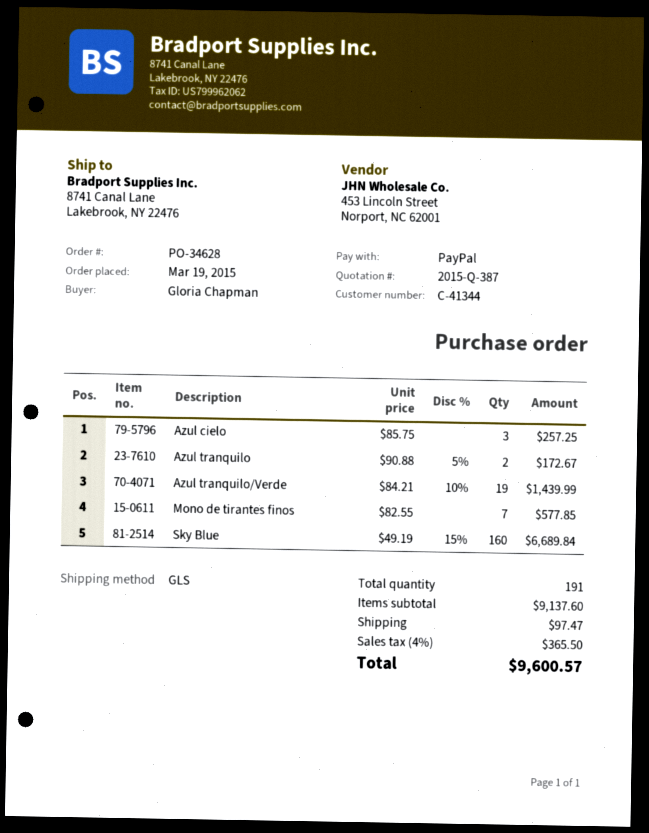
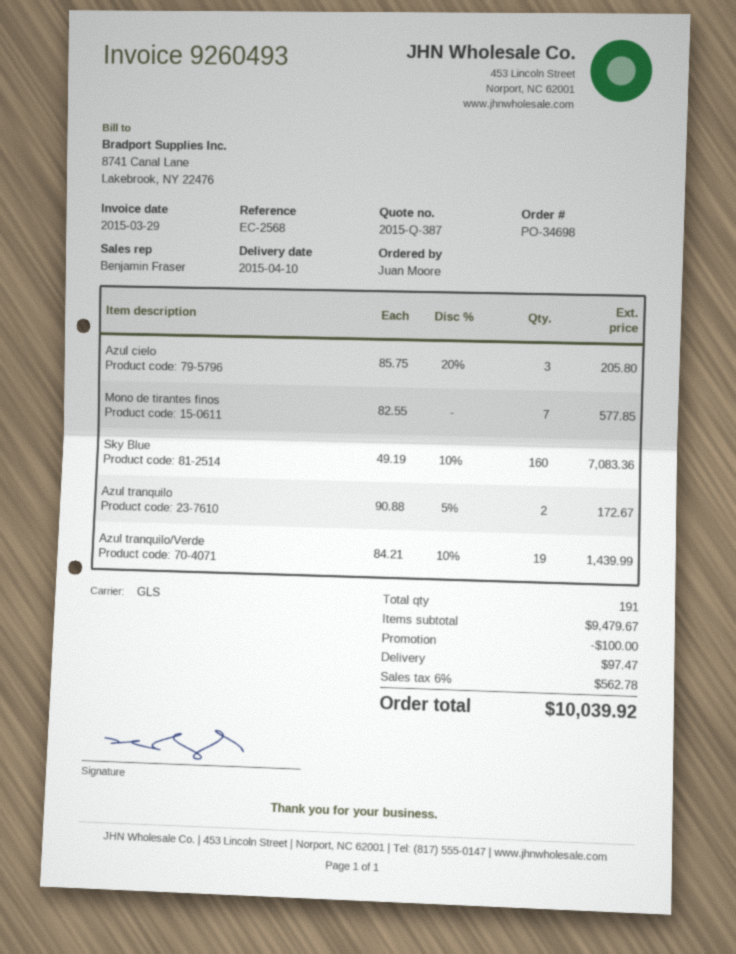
order number: PO-34628 -> PO-34698
ordered by: Gloria Chapman -> Juan Moore
Azul cielo: 3 x 85.75 = 257.25 -> 3 x 85.75 - 20% = 205.80
Sky Blue: 160 x 49.19 - 15% = 6689.84 -> 160 x 49.19 - 10% = 7083.36
subtotal: 9137.60 -> 9479.67
discount: none -> 100.00
tax: 4% = 365.50 -> 6% = 562.78
total: 9600.57 -> 10039.92

